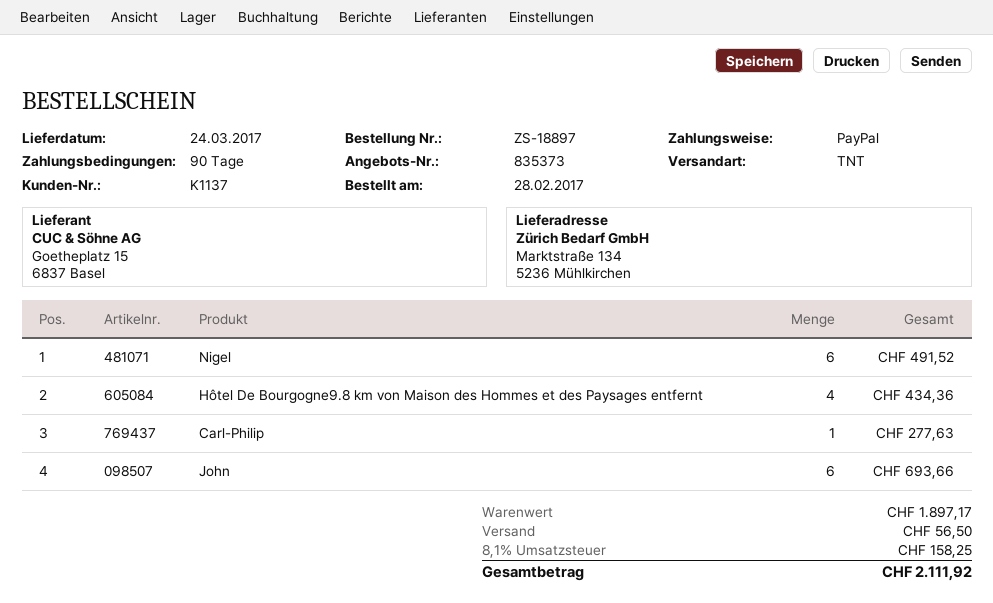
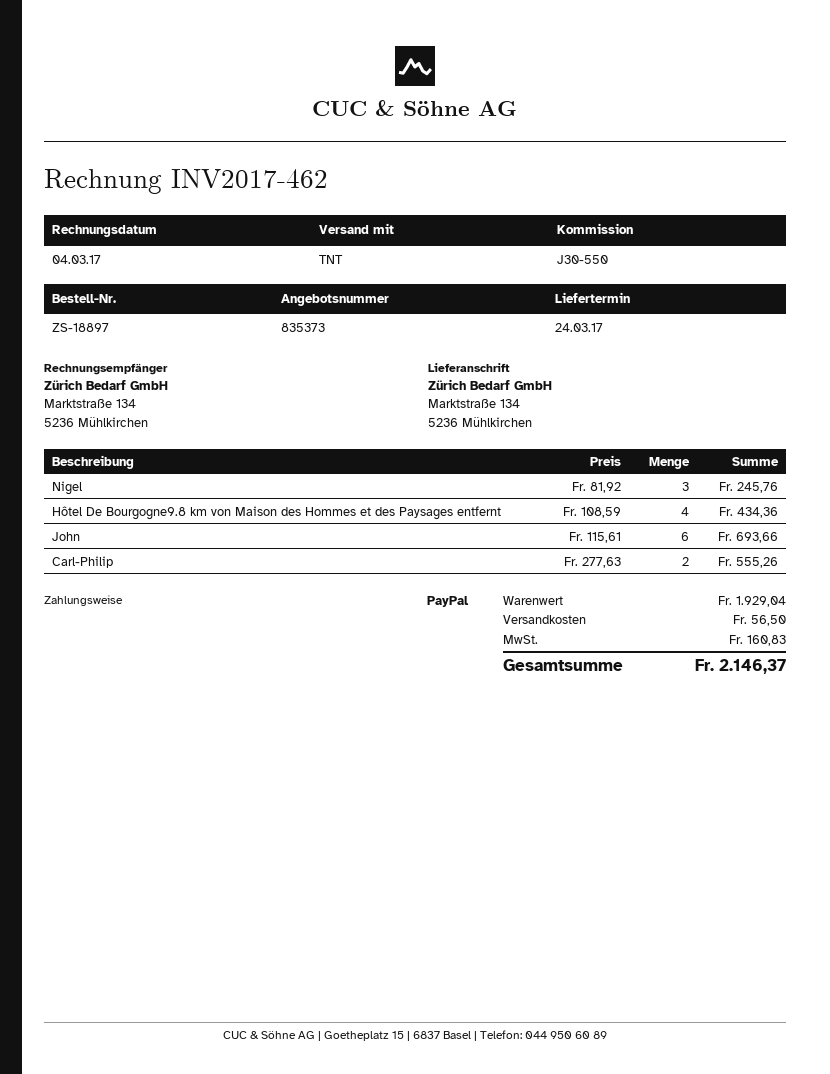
Nigel: 6 for 491.52 -> 3 for 245.76
Carl-Philip: 1 for 277.63 -> 2 for 555.26
subtotal: 1897.17 -> 1929.04
tax: 158.25 -> 160.83
total: 2111.92 -> 2146.37

